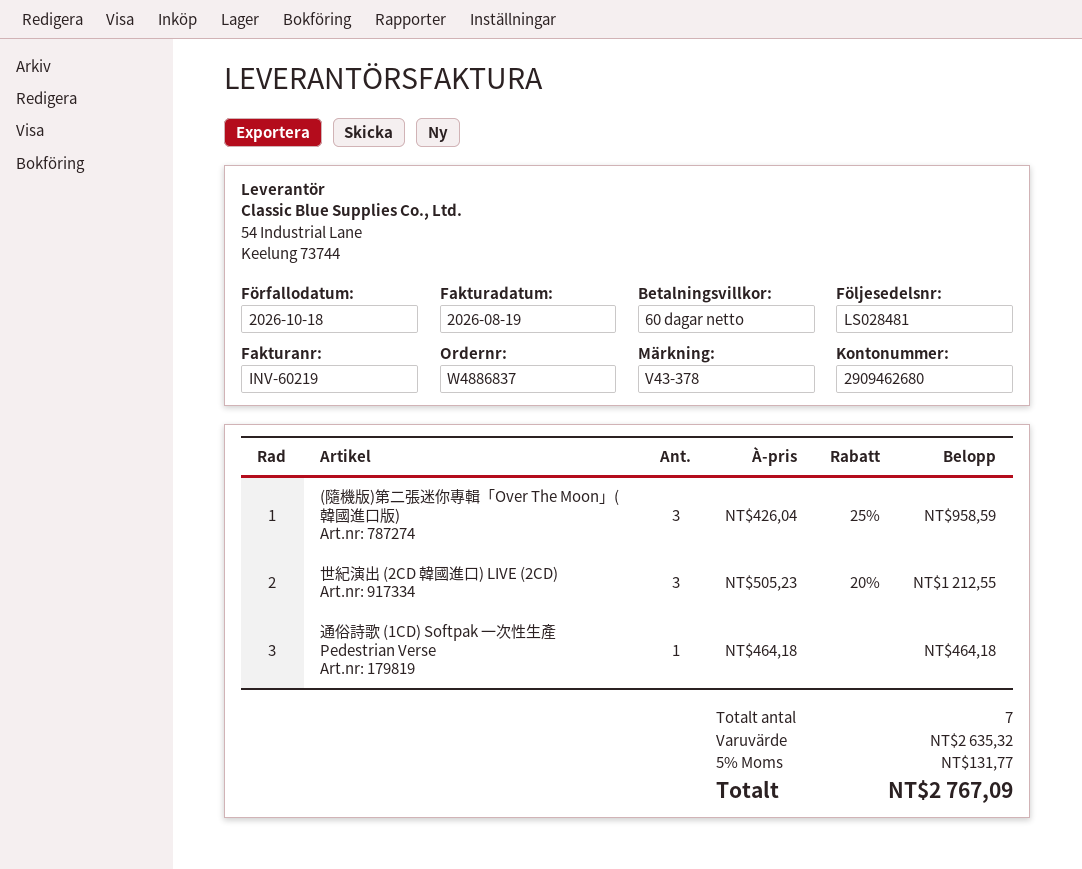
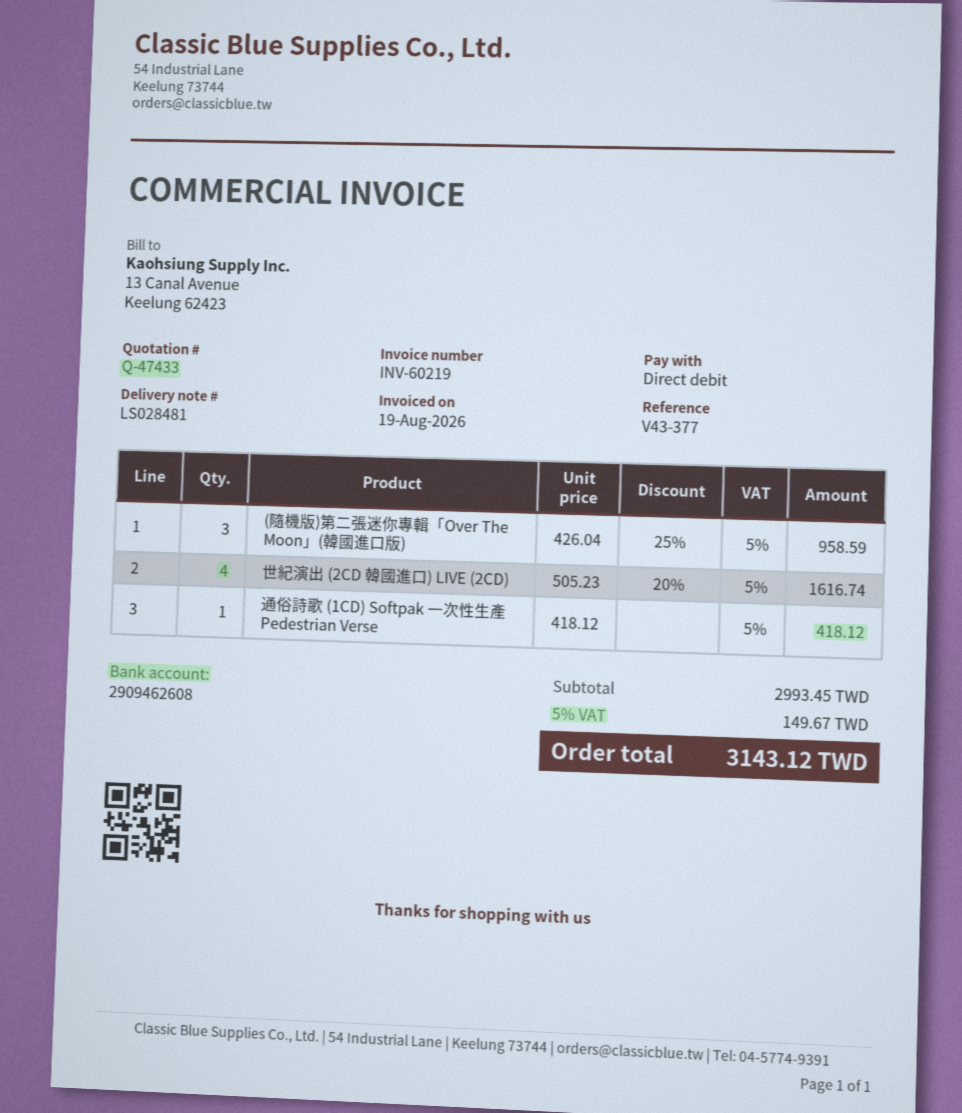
reference: V43-378 -> V43-377
bank account: 2909462680 -> 2909462608
世紀演出 (2CD 韓國進口) LIVE (2CD): 3 x 505.23 - 20% = 1212.55 -> 4 x 505.23 - 20% = 1616.74
通俗詩歌 (1CD) Softpak 一次性生產 Pedestrian Verse: 1 x 464.18 = 464.18 -> 1 x 418.12 = 418.12
subtotal: 2635.32 -> 2993.45
tax: 5% = 131.77 -> 5% = 149.67
total: 2767.09 -> 3143.12

